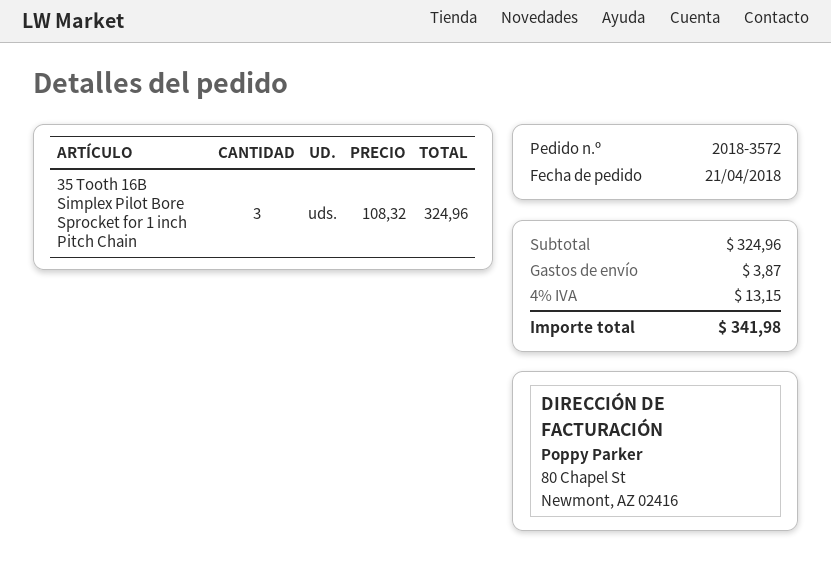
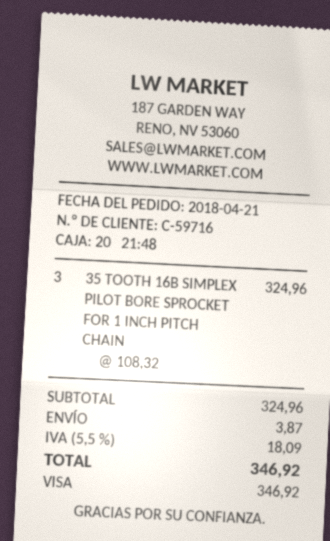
tax: 4% = 13.15 -> 5.5% = 18.09
total: 341.98 -> 346.92

